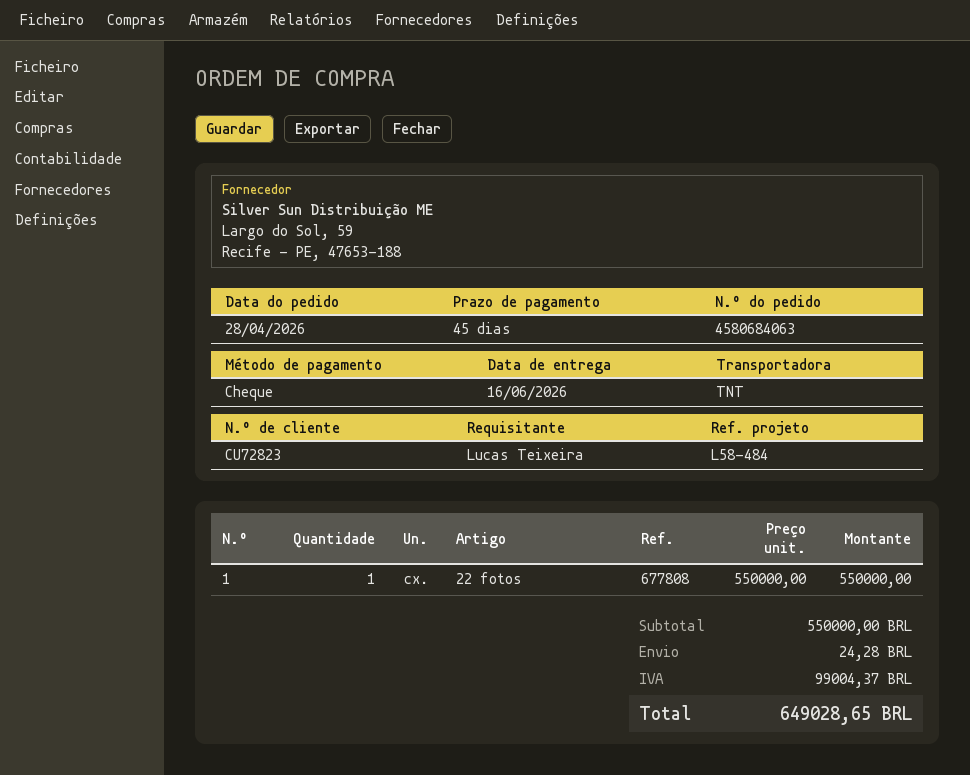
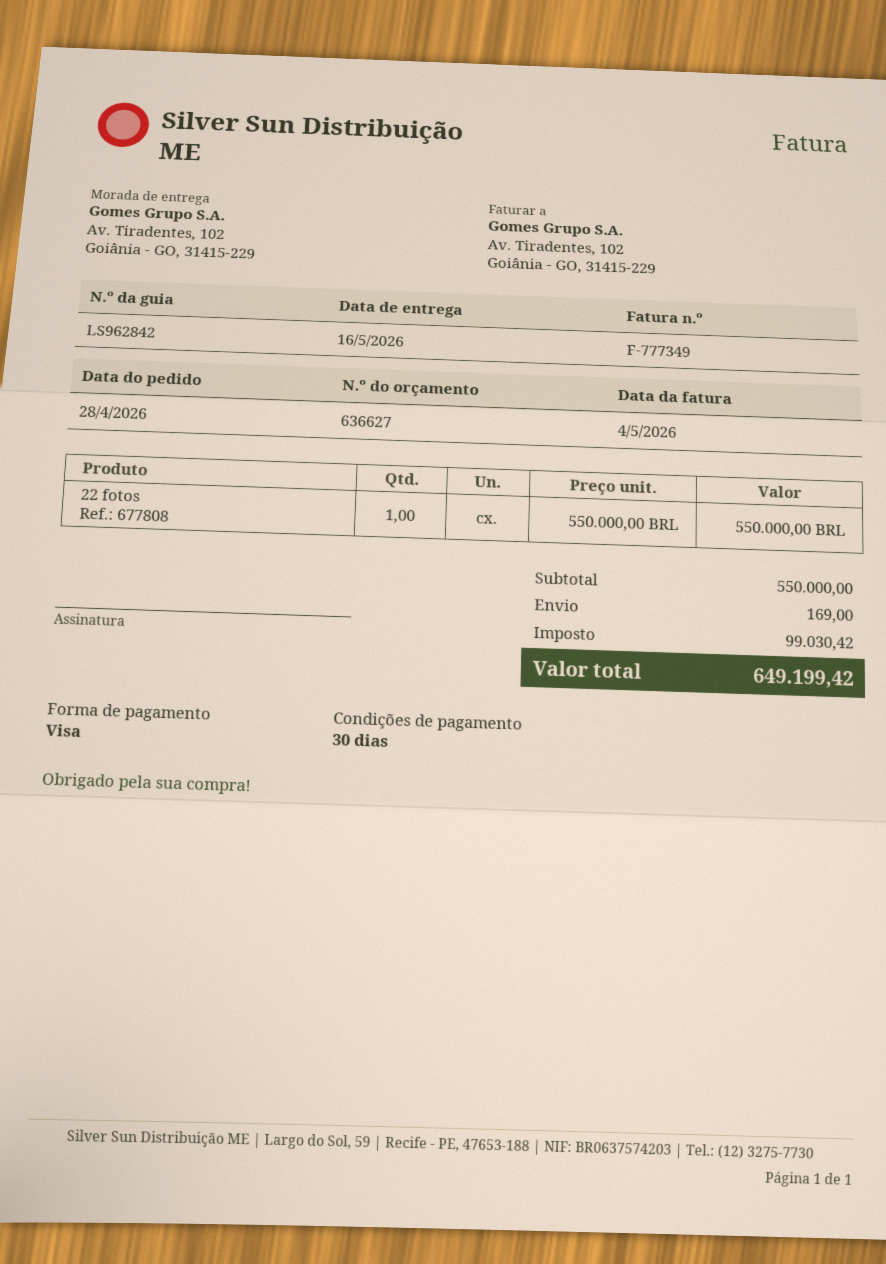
delivery date: 2026-06-16 -> 2026-05-16
payment terms: 45 days -> 30 days
payment method: cheque -> Visa
shipping: 24.28 -> 169.00
tax: 99004.37 -> 99030.42
total: 649028.65 -> 649199.42

